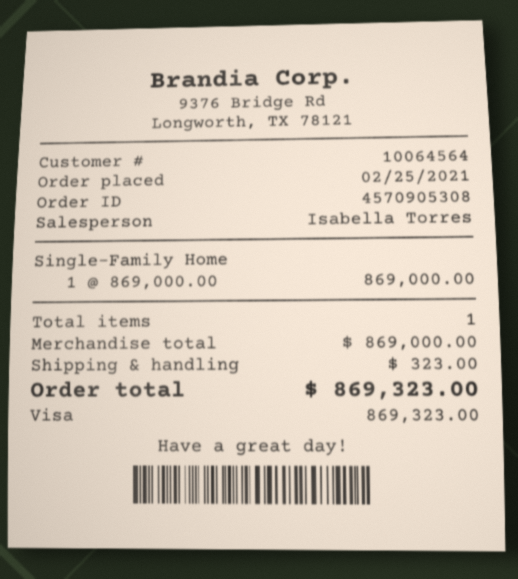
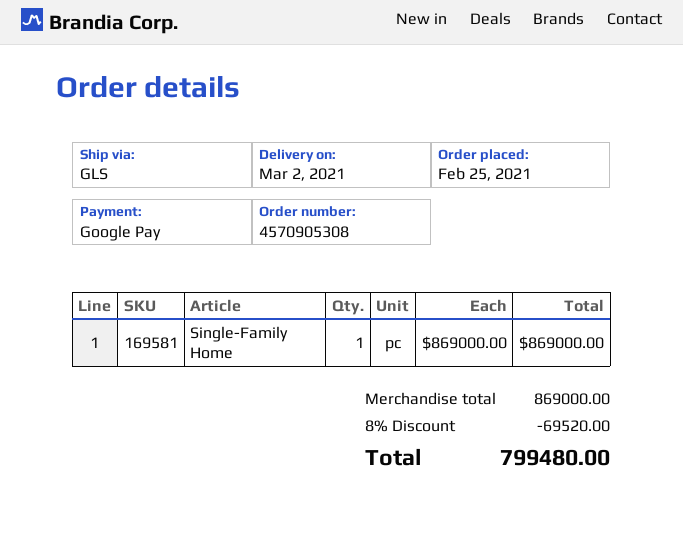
payment method: Visa -> Google Pay
discount: none -> 8% = 69520.00
shipping: 323.00 -> none
total: 869323.00 -> 799480.00

